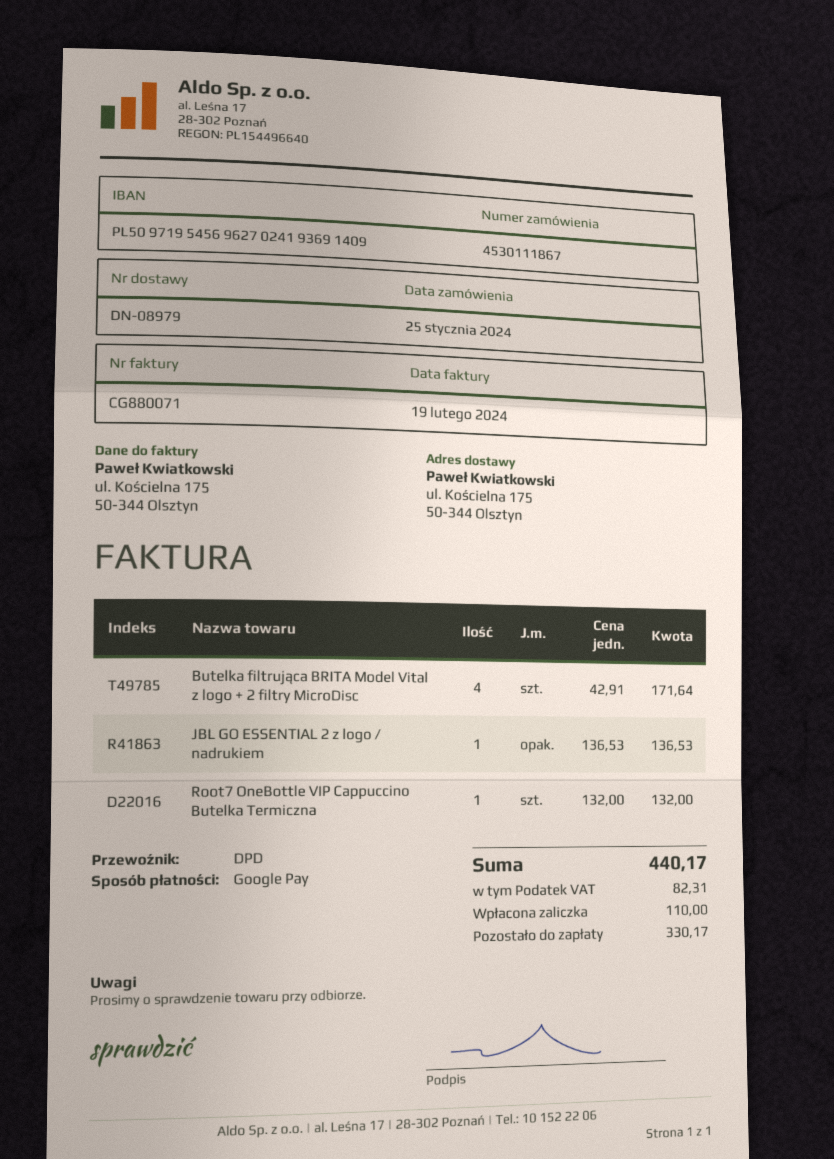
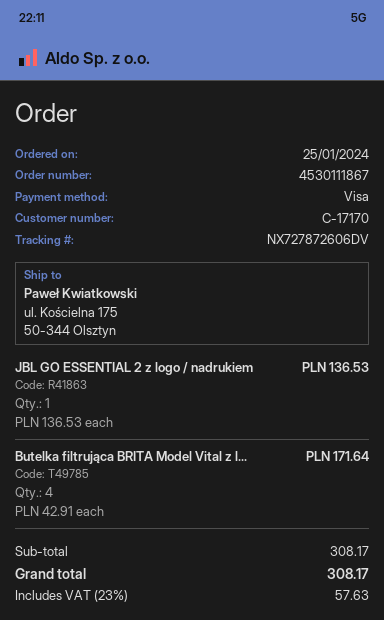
payment method: Google Pay -> Visa
Root7 OneBottle VIP Cappuccino Butelka Termiczna: 1 x 132.00 = 132.00 -> none
tax: 82.31 -> 57.63
total: 440.17 -> 308.17

